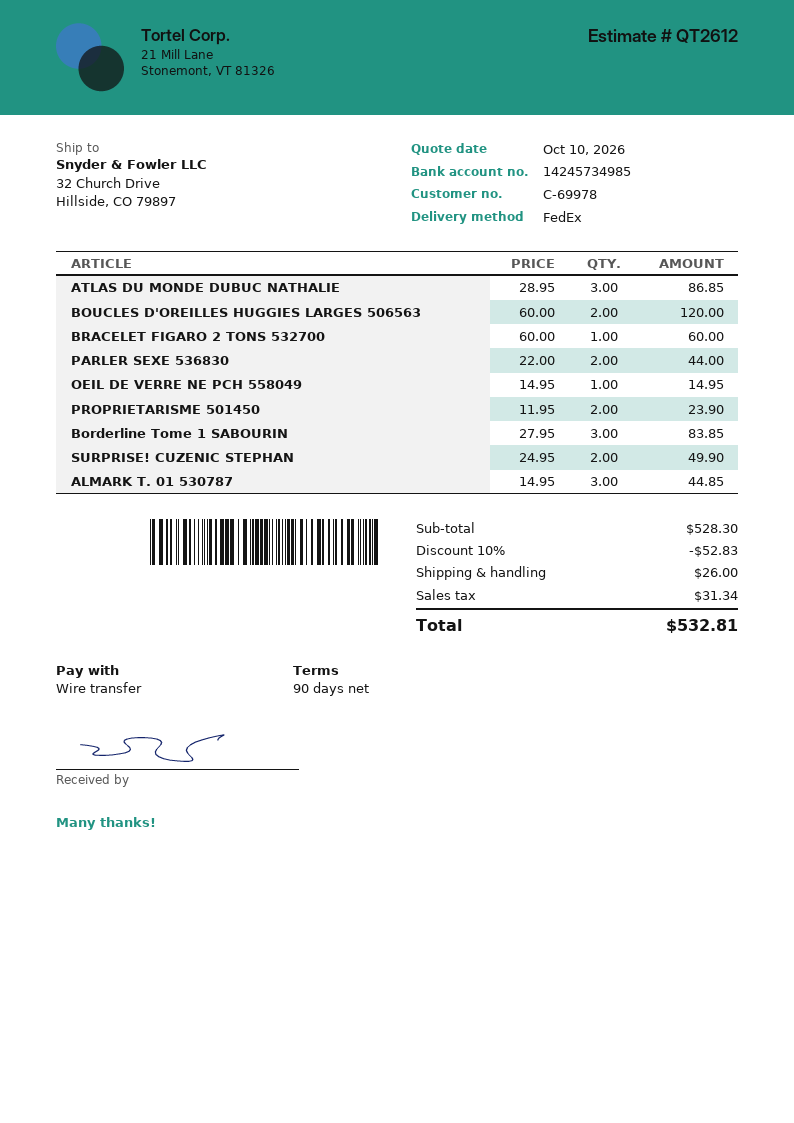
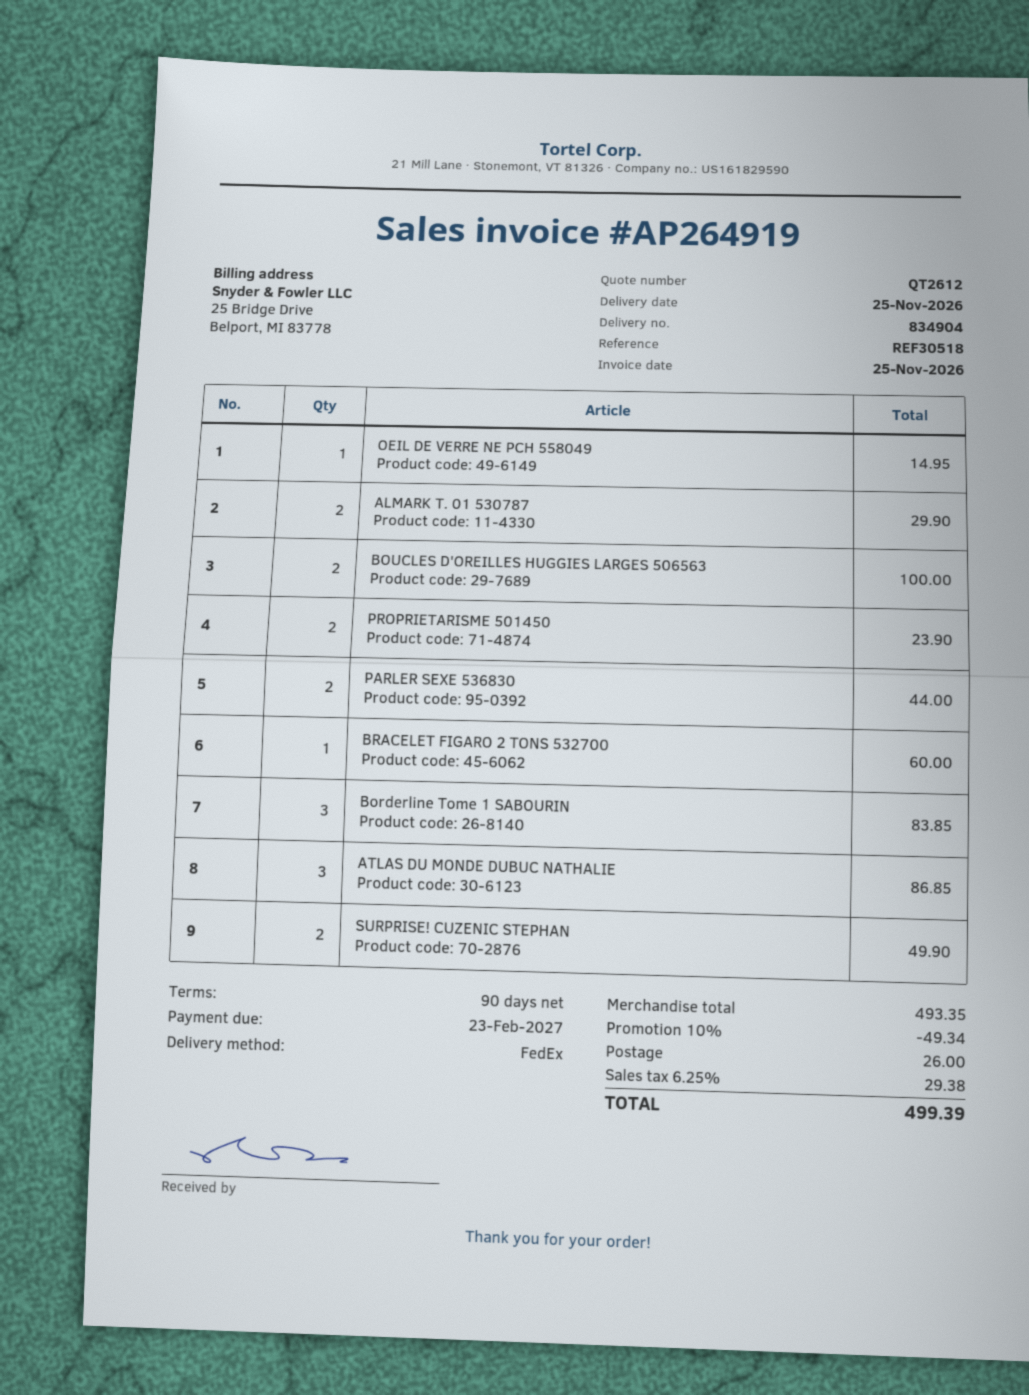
BOUCLES D'OREILLES HUGGIES LARGES 506563: 2 for 120.00 -> 2 for 100.00
ALMARK T. 01 530787: 3 for 44.85 -> 2 for 29.90
subtotal: 528.30 -> 493.35
discount: 10% = 52.83 -> 10% = 49.34
tax: 31.34 -> 29.38
total: 532.81 -> 499.39

